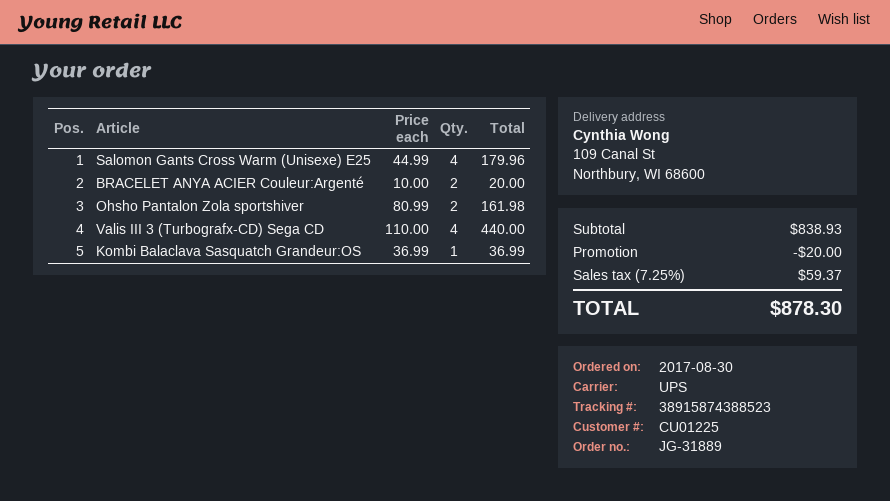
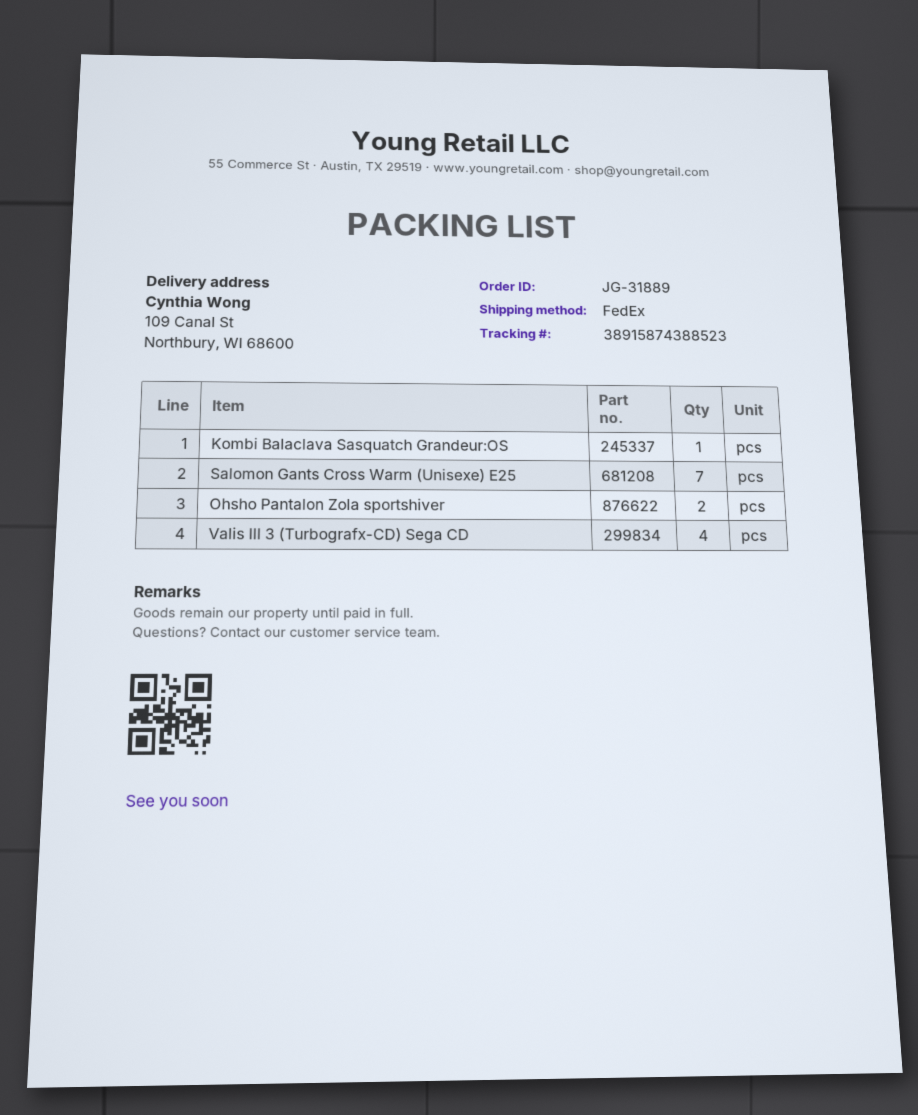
shipping method: UPS -> FedEx
Salomon Gants Cross Warm (Unisexe) E25: 4 -> 7
BRACELET ANYA ACIER Couleur:Argenté: 2 -> none

